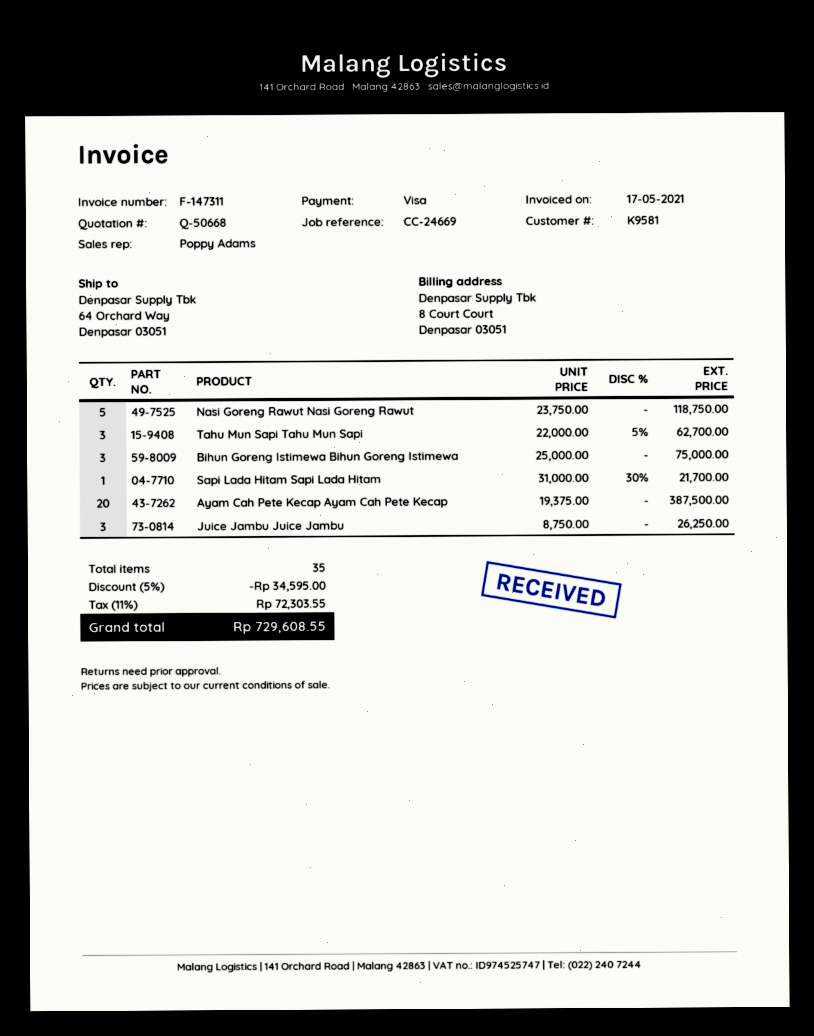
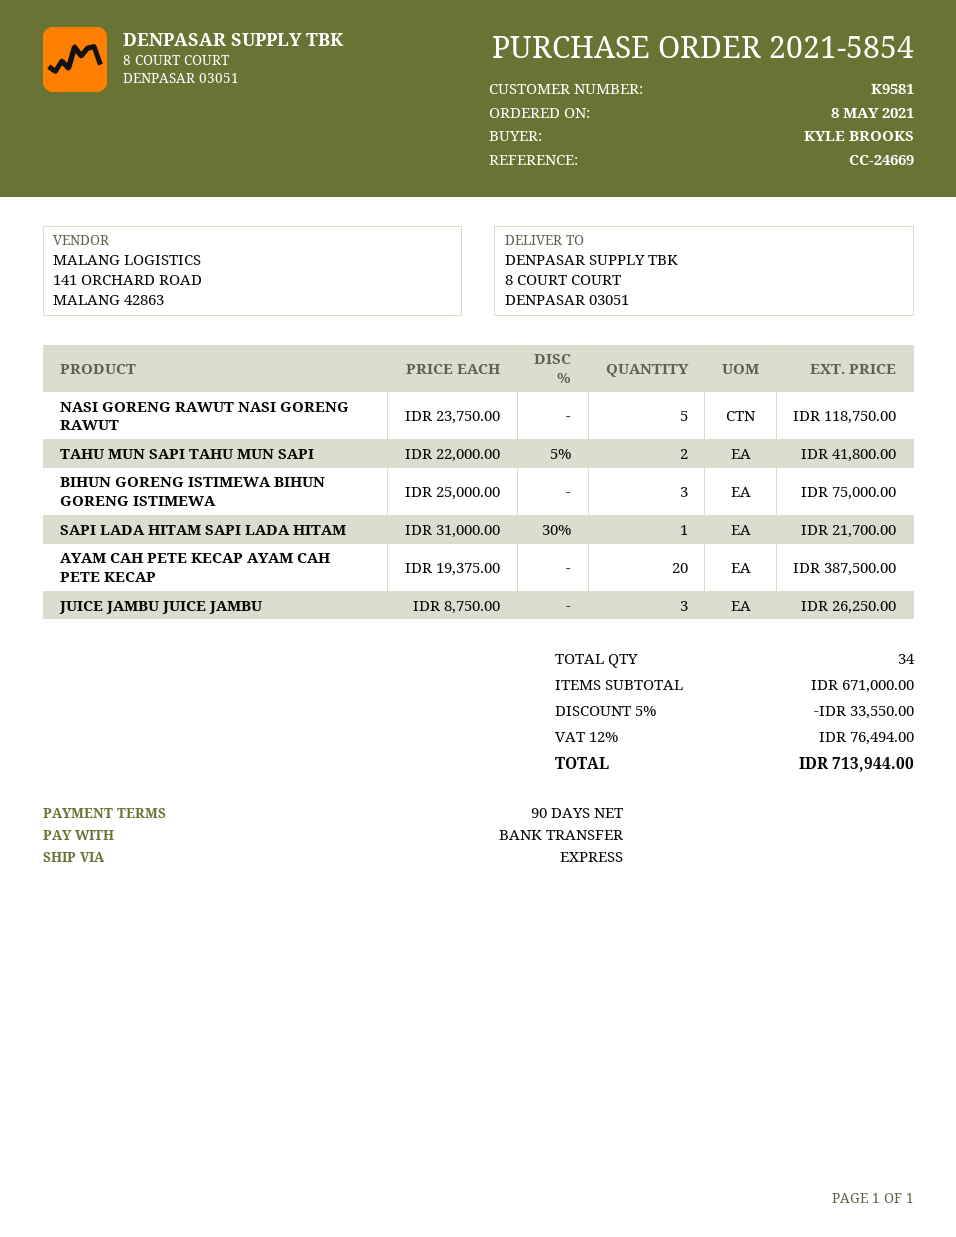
payment method: Visa -> bank transfer
ship to: 64 Orchard Way, Denpasar 03051 -> 8 COURT COURT, DENPASAR 03051
Tahu Mun Sapi Tahu Mun Sapi: 3 x 22000.00 - 5% = 62700.00 -> 2 x 22000.00 - 5% = 41800.00
total quantity: 35 -> 34
discount: 5% = 34595.00 -> 5% = 33550.00
tax: 11% = 72303.55 -> 12% = 76494.00
total: 729608.55 -> 713944.00

